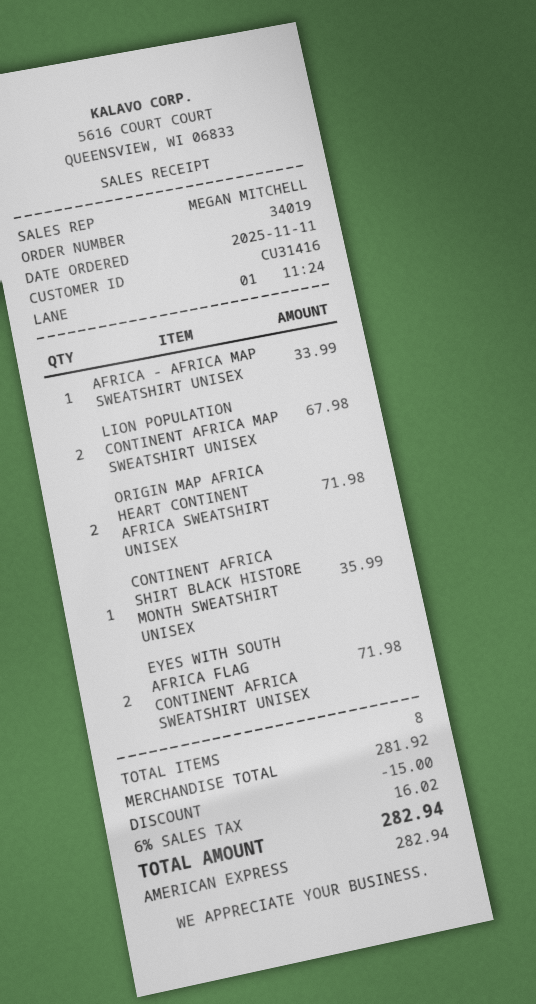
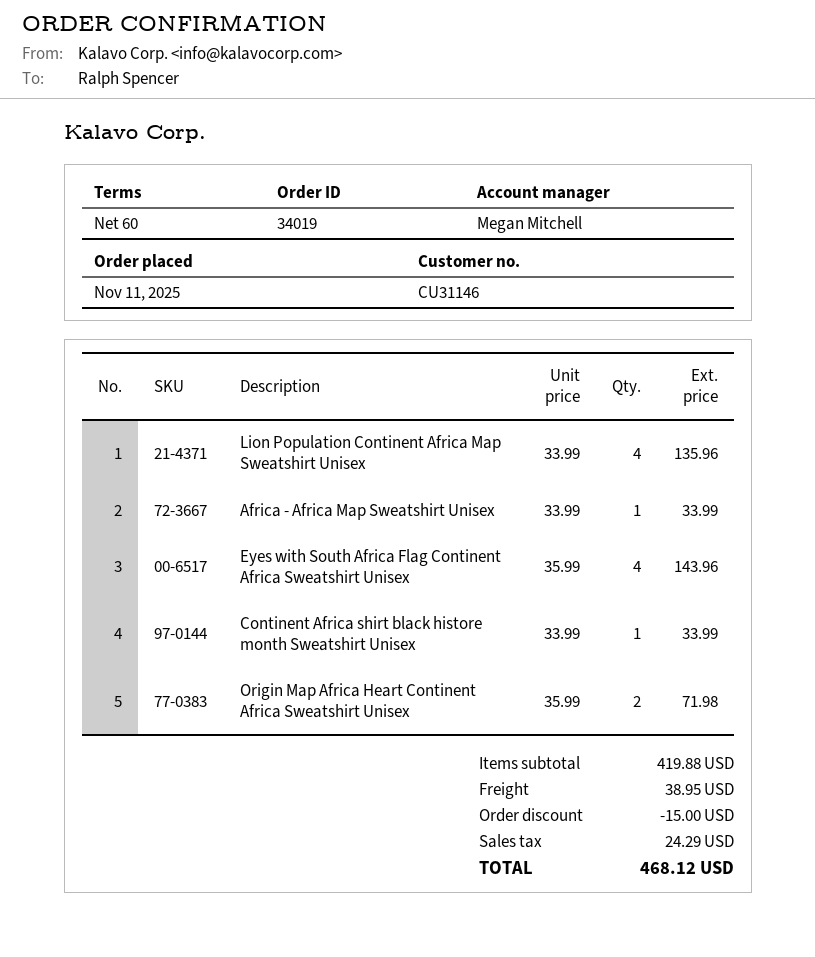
customer number: CU31416 -> CU31146
LION POPULATION CONTINENT AFRICA MAP SWEATSHIRT UNISEX: 2 for 67.98 -> 4 for 135.96
CONTINENT AFRICA SHIRT BLACK HISTORE MONTH SWEATSHIRT UNISEX: 1 for 35.99 -> 1 for 33.99
EYES WITH SOUTH AFRICA FLAG CONTINENT AFRICA SWEATSHIRT UNISEX: 2 for 71.98 -> 4 for 143.96
subtotal: 281.92 -> 419.88
shipping: none -> 38.95
tax: 16.02 -> 24.29
total: 282.94 -> 468.12

